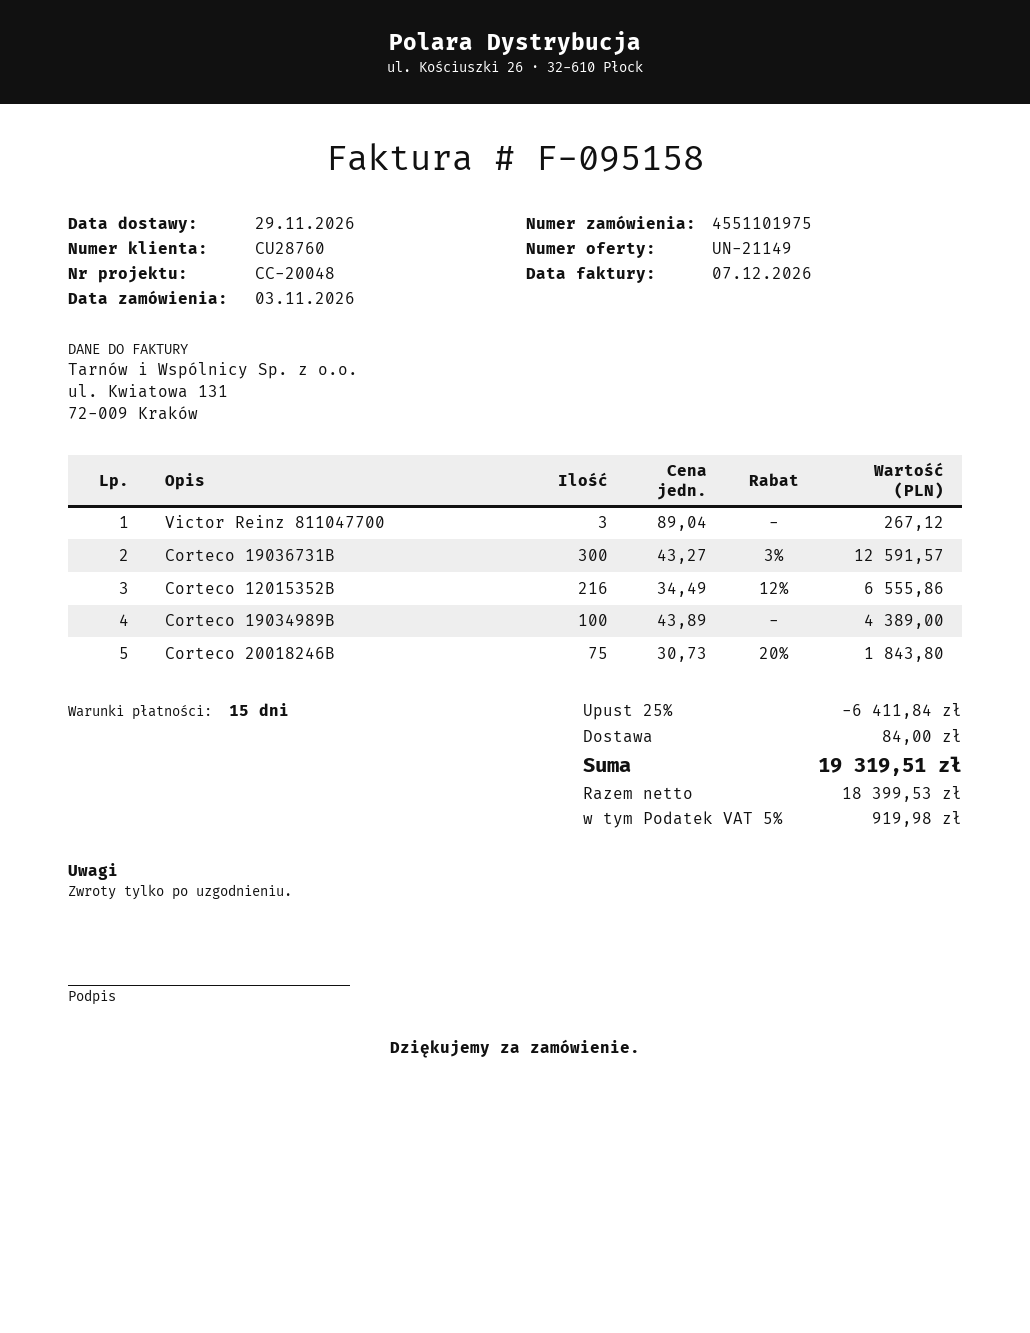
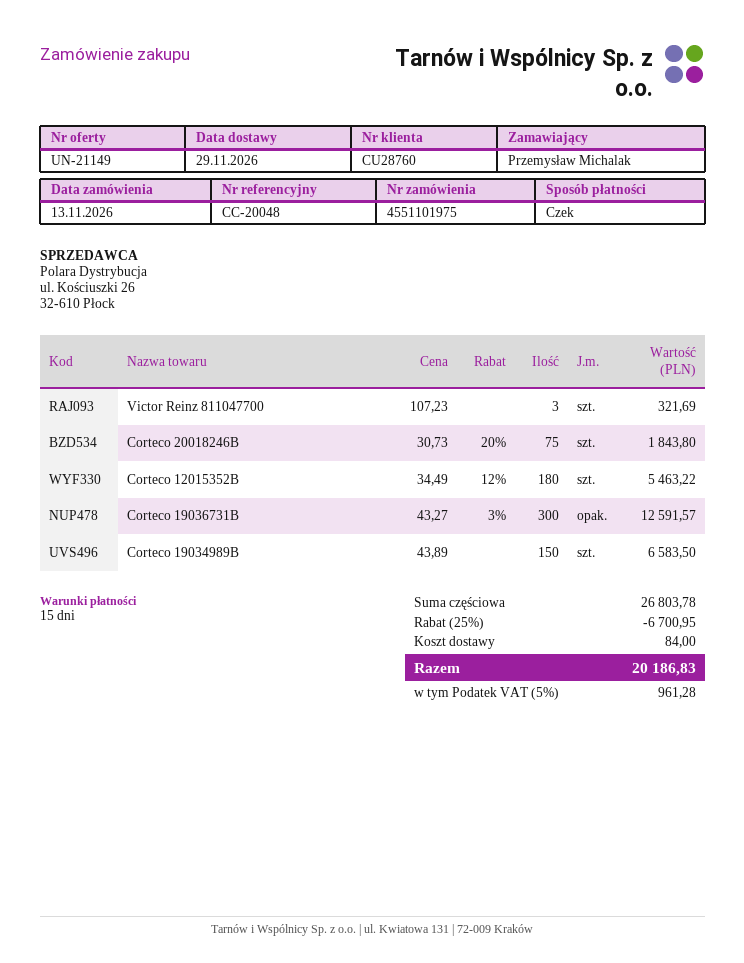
order date: 2026-11-03 -> 2026-11-13
Victor Reinz 811047700: 3 x 89.04 = 267.12 -> 3 x 107.23 = 321.69
Corteco 12015352B: 216 x 34.49 - 12% = 6555.86 -> 180 x 34.49 - 12% = 5463.22
Corteco 19034989B: 100 x 43.89 = 4389.00 -> 150 x 43.89 = 6583.50
discount: 25% = 6411.84 -> 25% = 6700.95
tax: 5% = 919.98 -> 5% = 961.28
total: 19319.51 -> 20186.83

